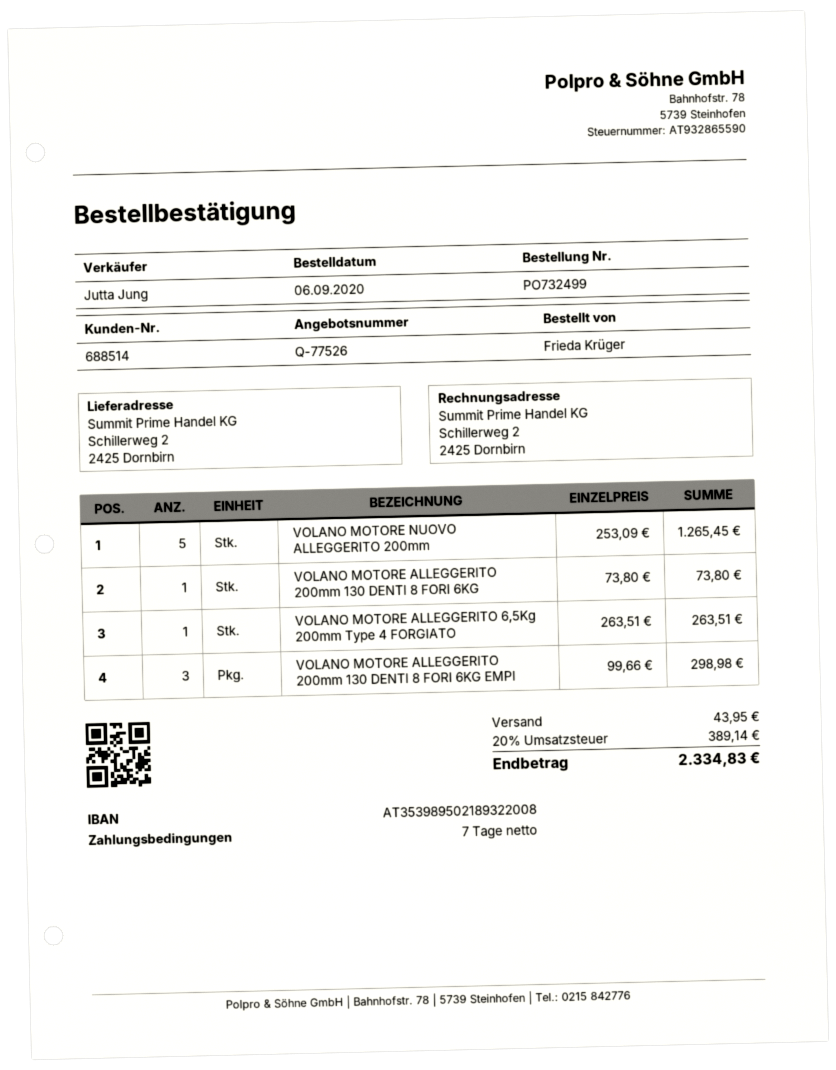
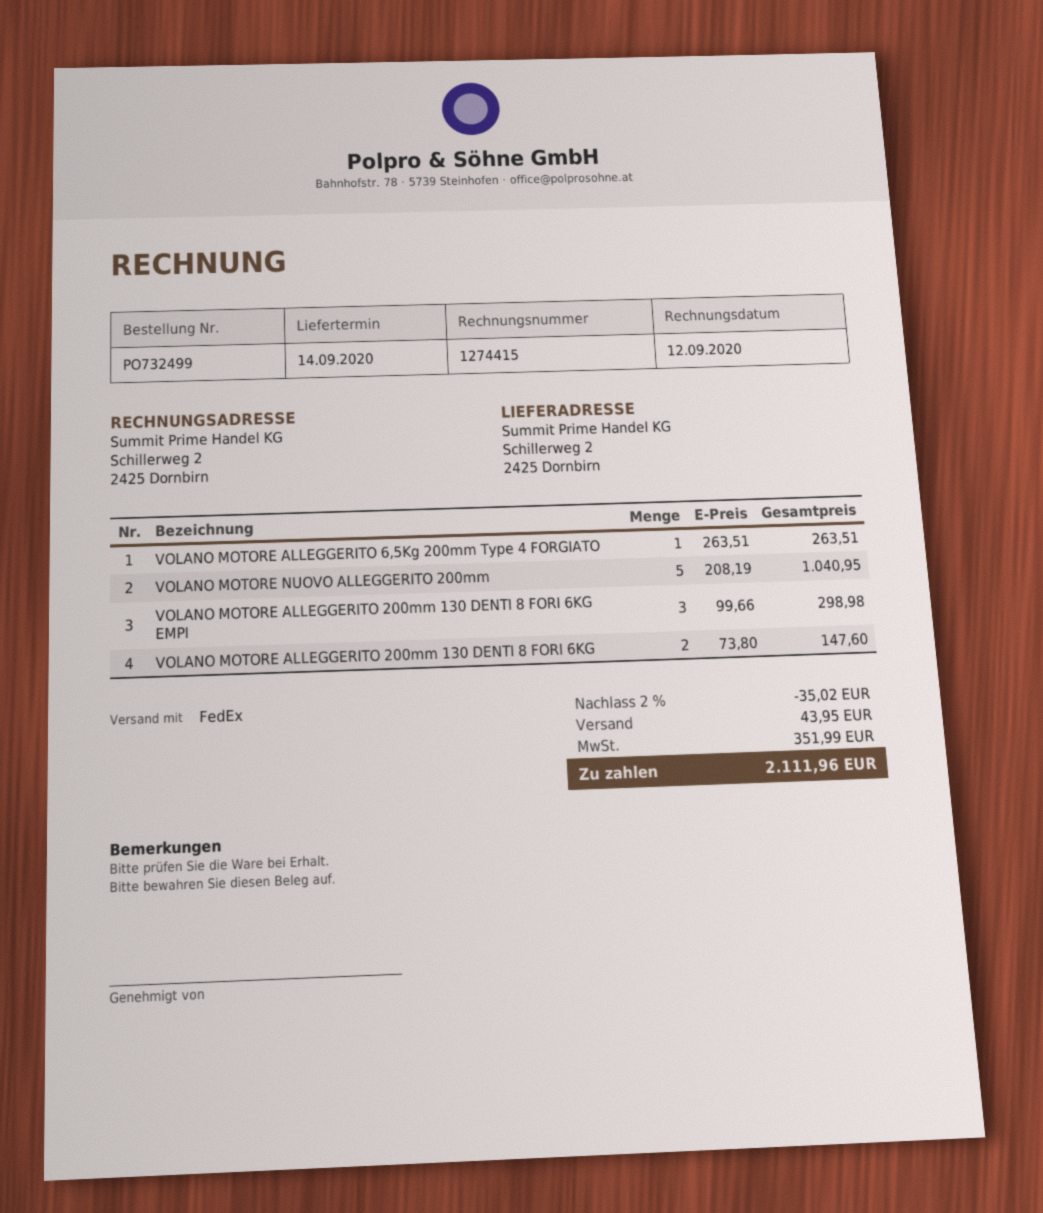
VOLANO MOTORE NUOVO ALLEGGERITO 200mm: 5 x 253.09 = 1265.45 -> 5 x 208.19 = 1040.95
VOLANO MOTORE ALLEGGERITO 200mm 130 DENTI 8 FORI 6KG: 1 x 73.80 = 73.80 -> 2 x 73.80 = 147.60
discount: none -> 2% = 35.02
tax: 389.14 -> 351.99
total: 2334.83 -> 2111.96

